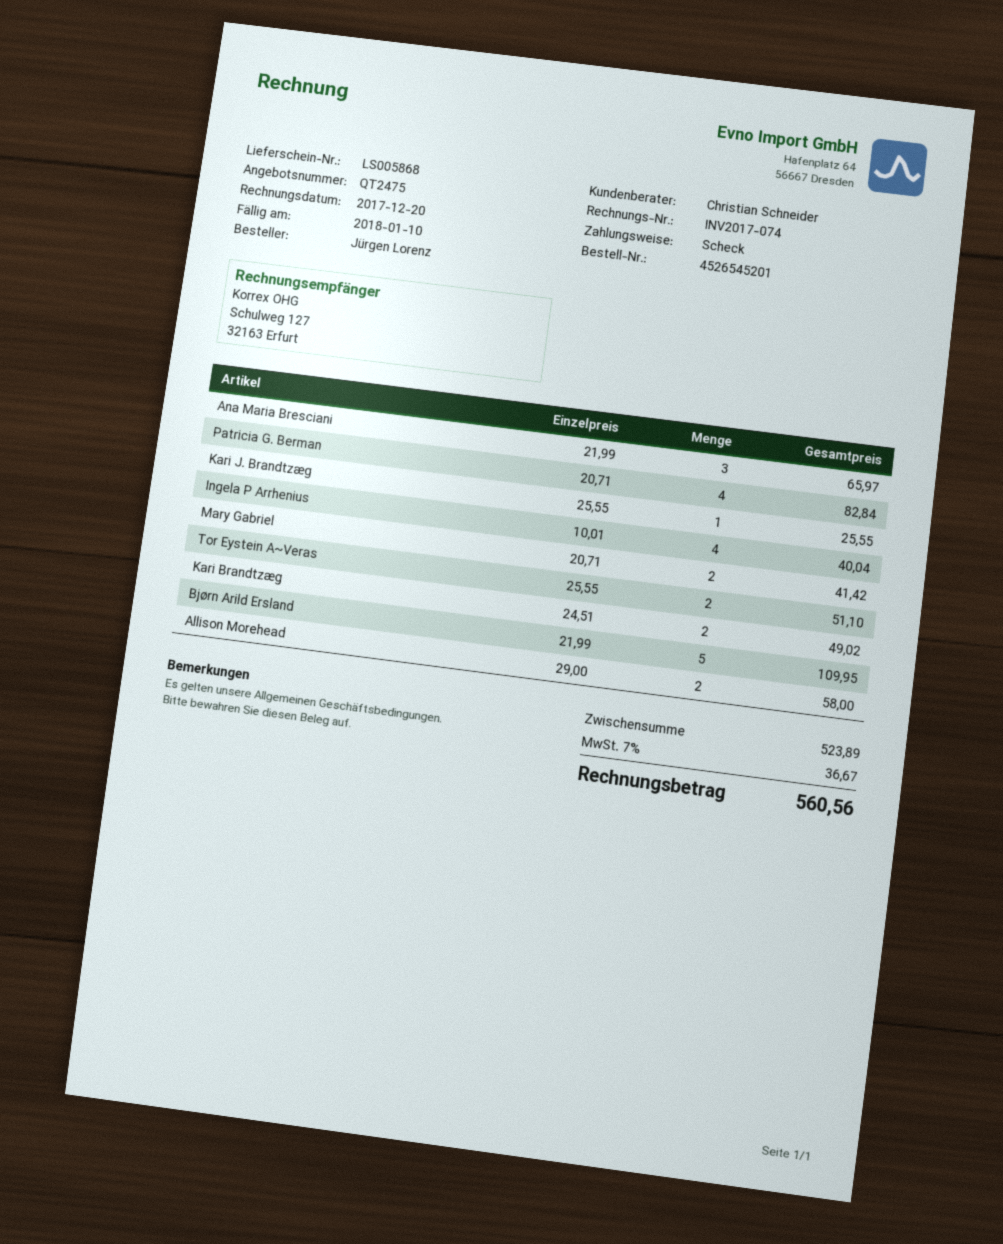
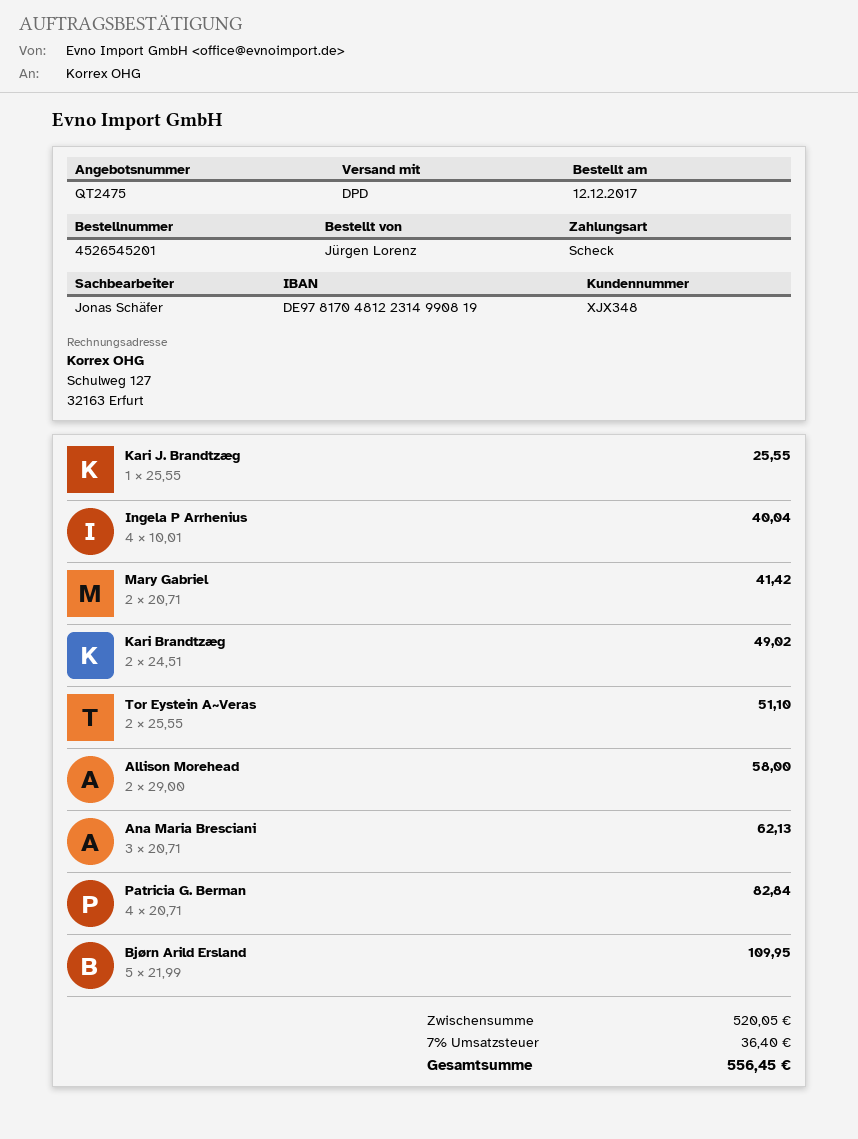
sales rep: Christian Schneider -> Jonas Schäfer
Ana Maria Bresciani: 3 x 21.99 = 65.97 -> 3 x 20.71 = 62.13
subtotal: 523.89 -> 520.05
tax: 7% = 36.67 -> 7% = 36.40
total: 560.56 -> 556.45

